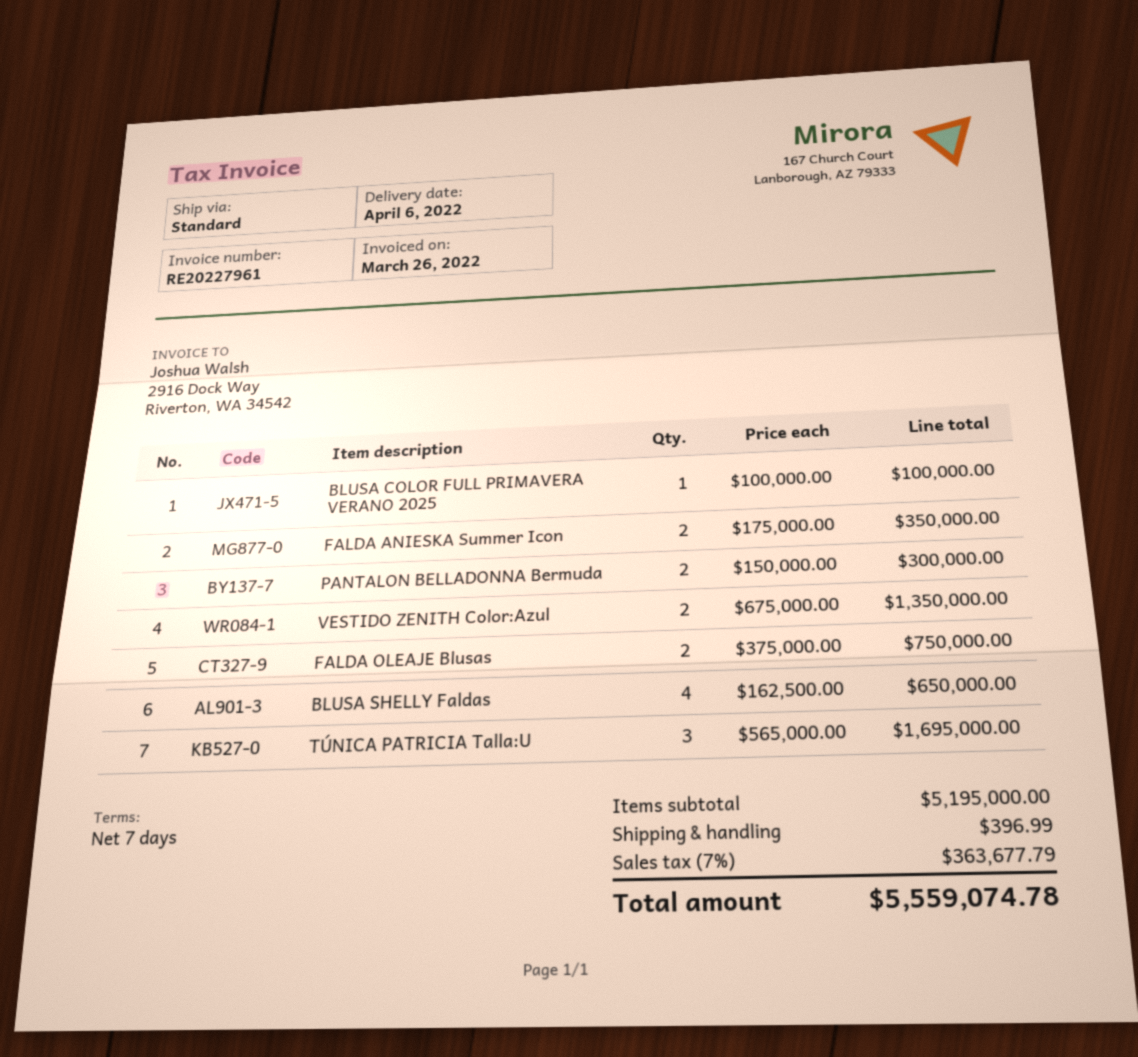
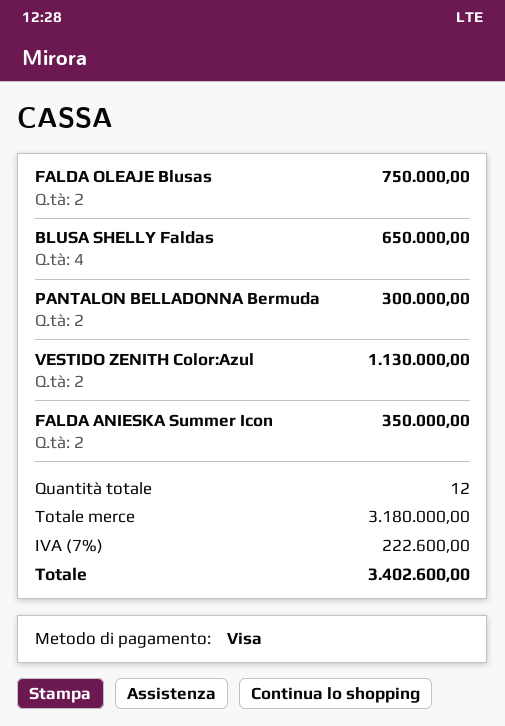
BLUSA COLOR FULL PRIMAVERA VERANO 2025: 1 for 100000.00 -> none
VESTIDO ZENITH Color:Azul: 2 for 1350000.00 -> 2 for 1130000.00
TÚNICA PATRICIA Talla:U: 3 for 1695000.00 -> none
subtotal: 5195000.00 -> 3180000.00
shipping: 396.99 -> none
tax: 7% = 363677.79 -> 7% = 222600.00
total: 5559074.78 -> 3402600.00

